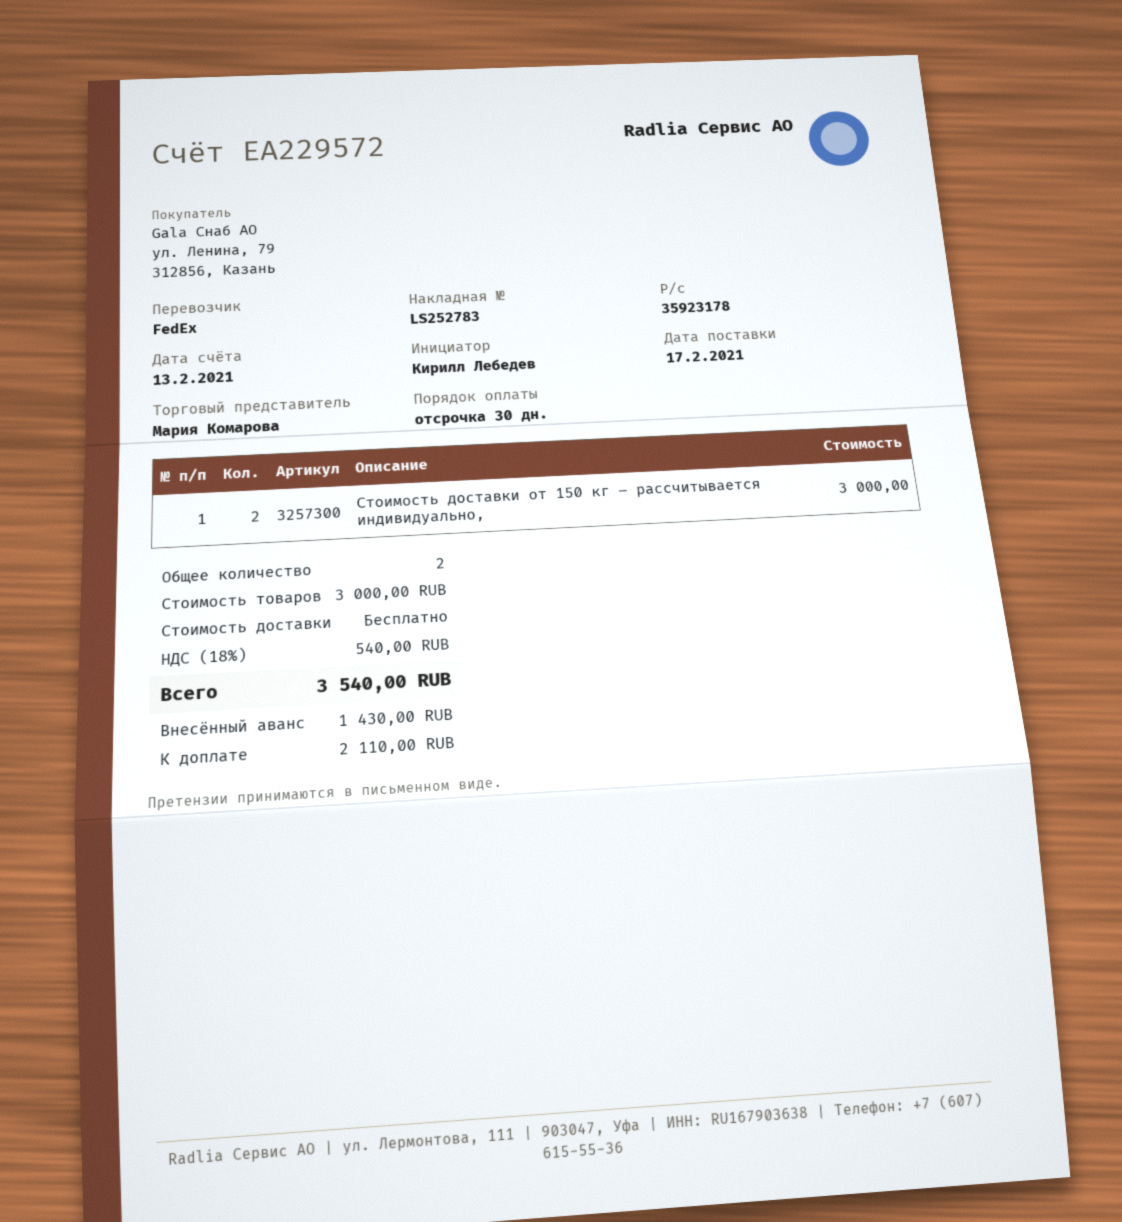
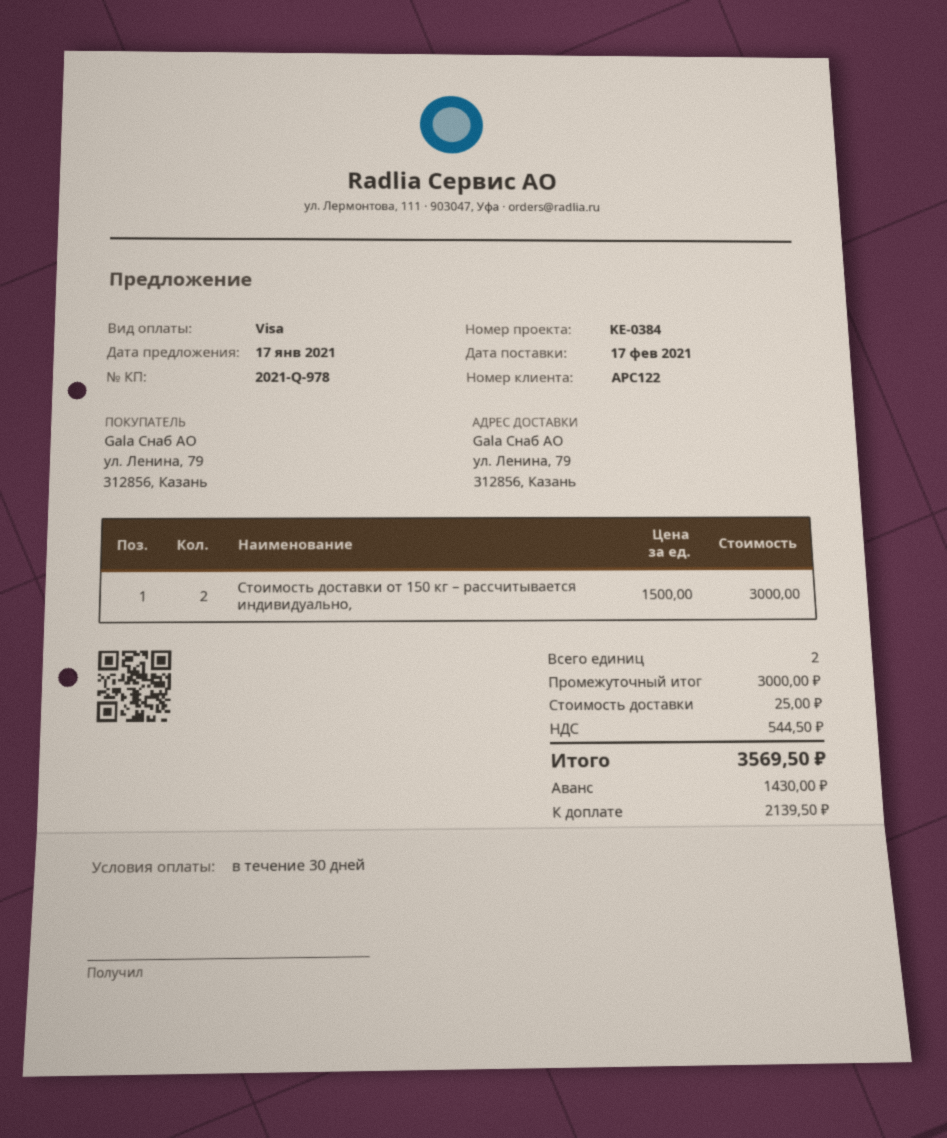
shipping: 0.00 -> 25.00
tax: 540.00 -> 544.50
total: 3540.00 -> 3569.50
balance: 2110.00 -> 2139.50

